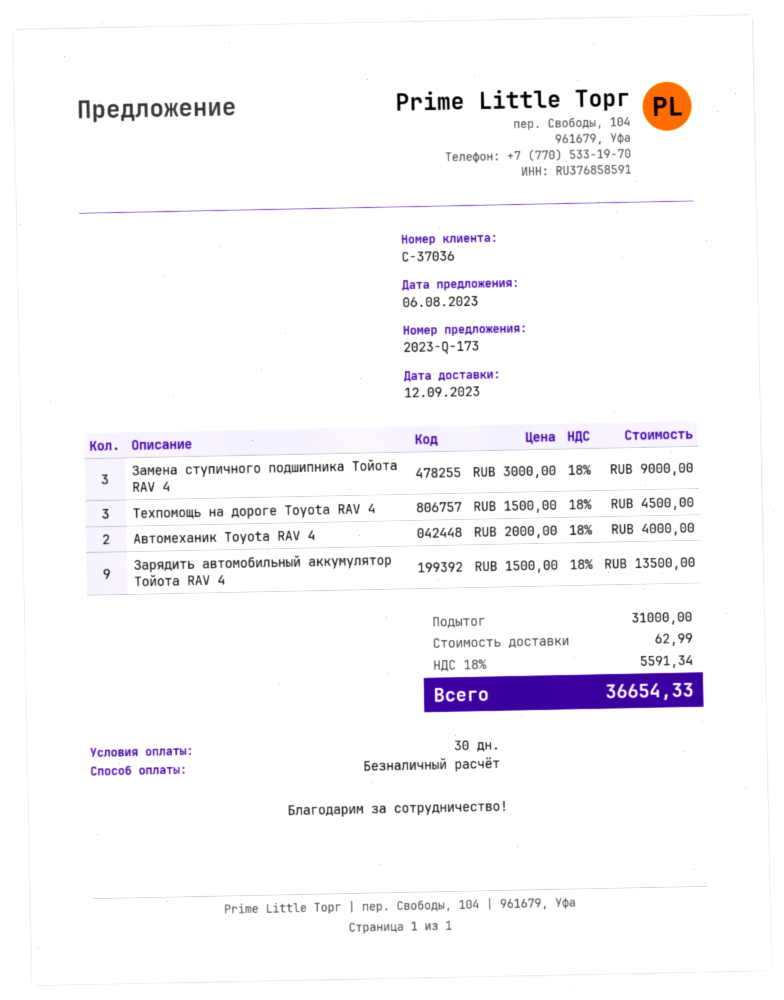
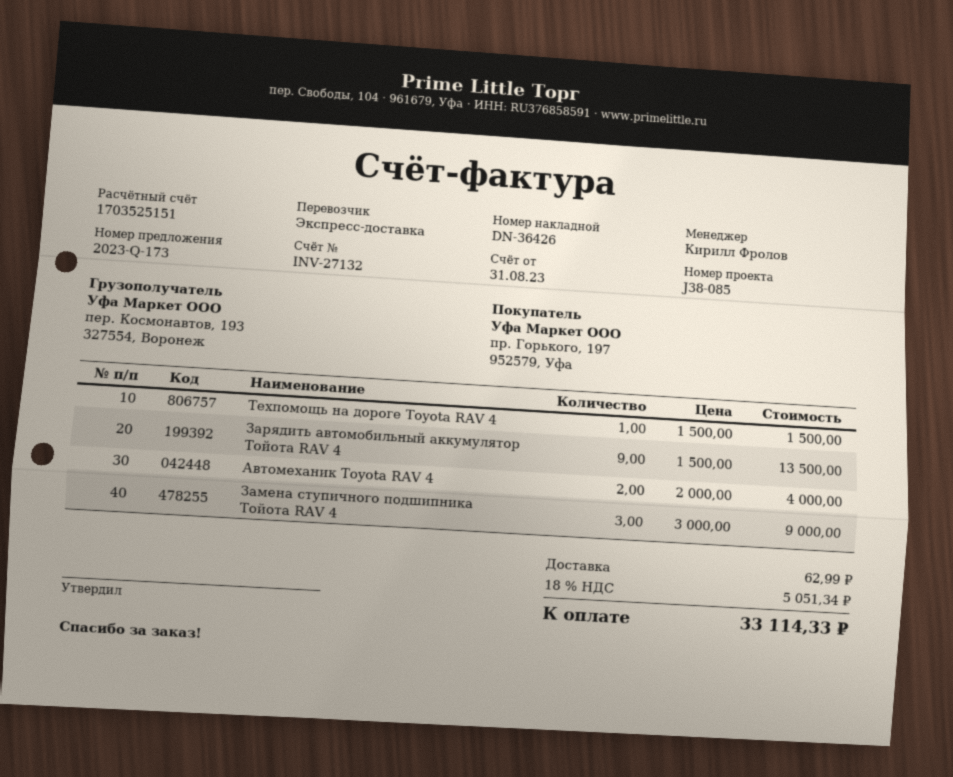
Техпомощь на дороге Toyota RAV 4: 3 x 1500.00 = 4500.00 -> 1 x 1500.00 = 1500.00
tax: 18% = 5591.34 -> 18% = 5051.34
total: 36654.33 -> 33114.33

